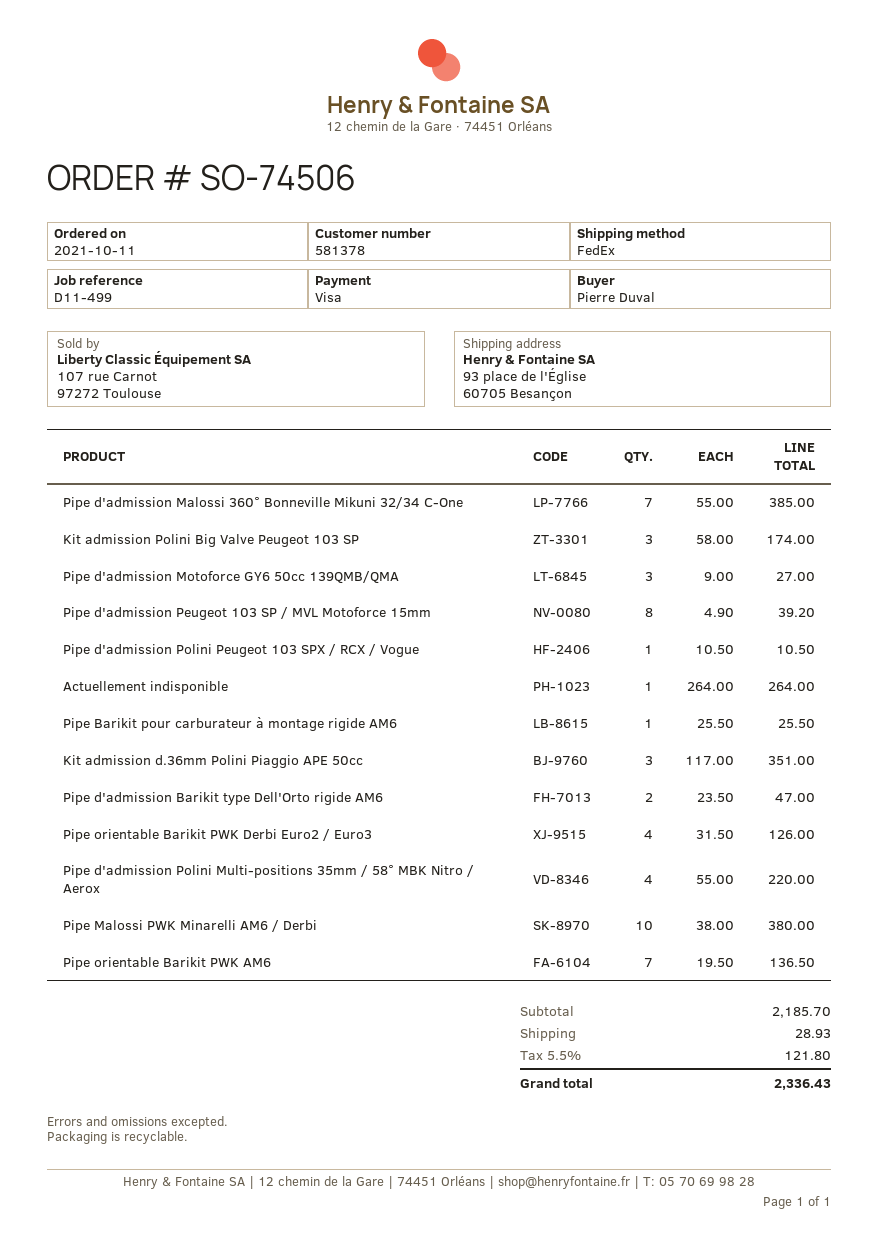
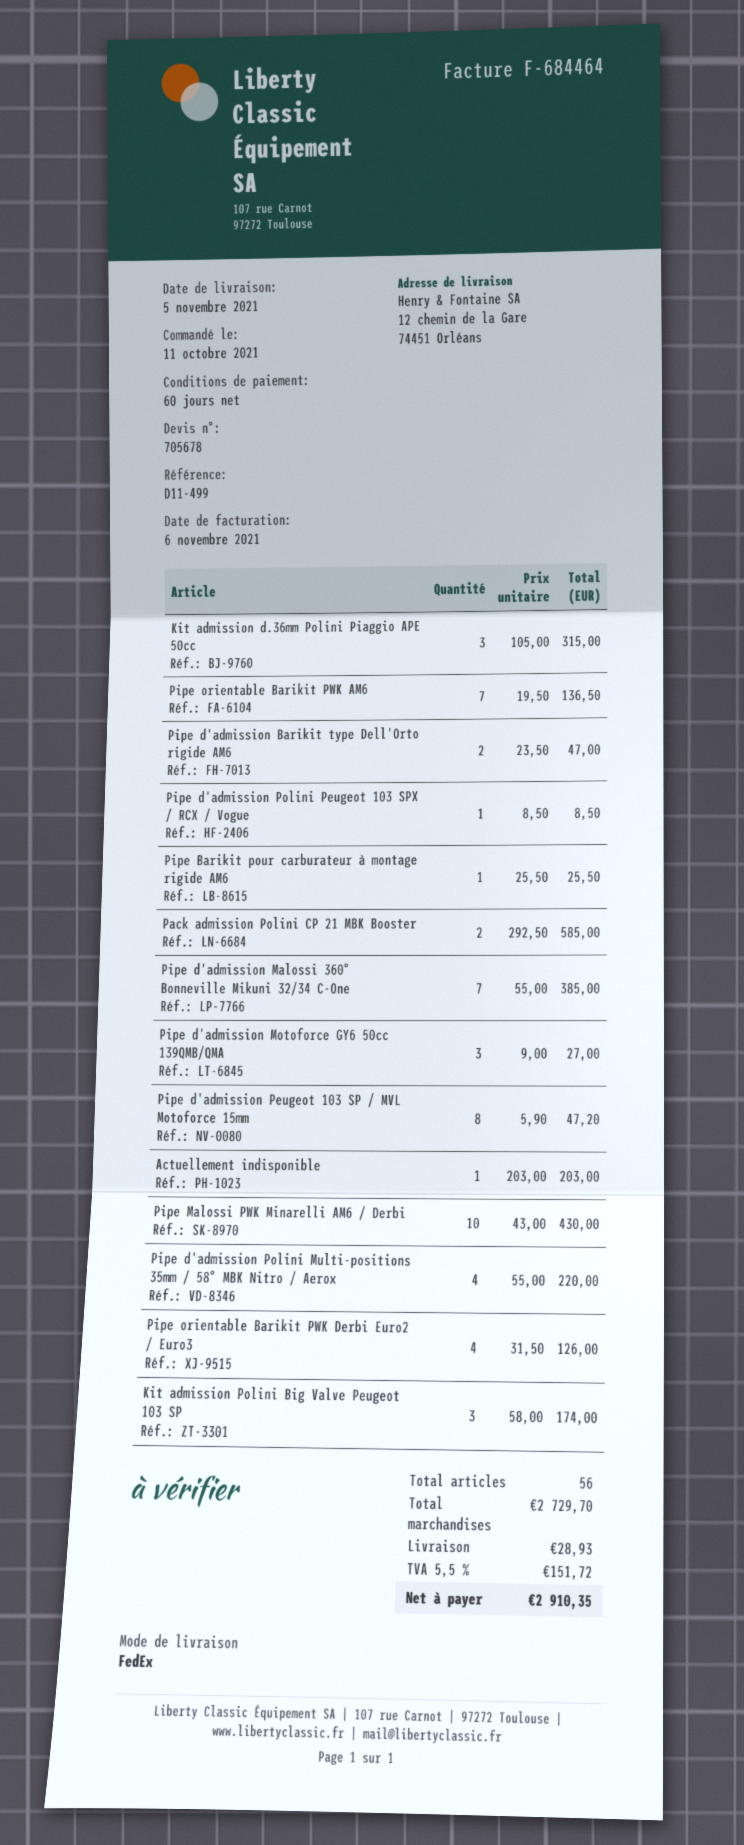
ship to: 93 place de l'Église, 60705 Besançon -> 12 chemin de la Gare, 74451 Orléans
Pipe d'admission Peugeot 103 SP / MVL Motoforce 15mm: 8 x 4.90 = 39.20 -> 8 x 5.90 = 47.20
Pipe d'admission Polini Peugeot 103 SPX / RCX / Vogue: 1 x 10.50 = 10.50 -> 1 x 8.50 = 8.50
Actuellement indisponible: 1 x 264.00 = 264.00 -> 1 x 203.00 = 203.00
Kit admission d.36mm Polini Piaggio APE 50cc: 3 x 117.00 = 351.00 -> 3 x 105.00 = 315.00
Pipe Malossi PWK Minarelli AM6 / Derbi: 10 x 38.00 = 380.00 -> 10 x 43.00 = 430.00
Pack admission Polini CP 21 MBK Booster: none -> 2 x 292.50 = 585.00
subtotal: 2185.70 -> 2729.70
tax: 5.5% = 121.80 -> 5.5% = 151.72
total: 2336.43 -> 2910.35

